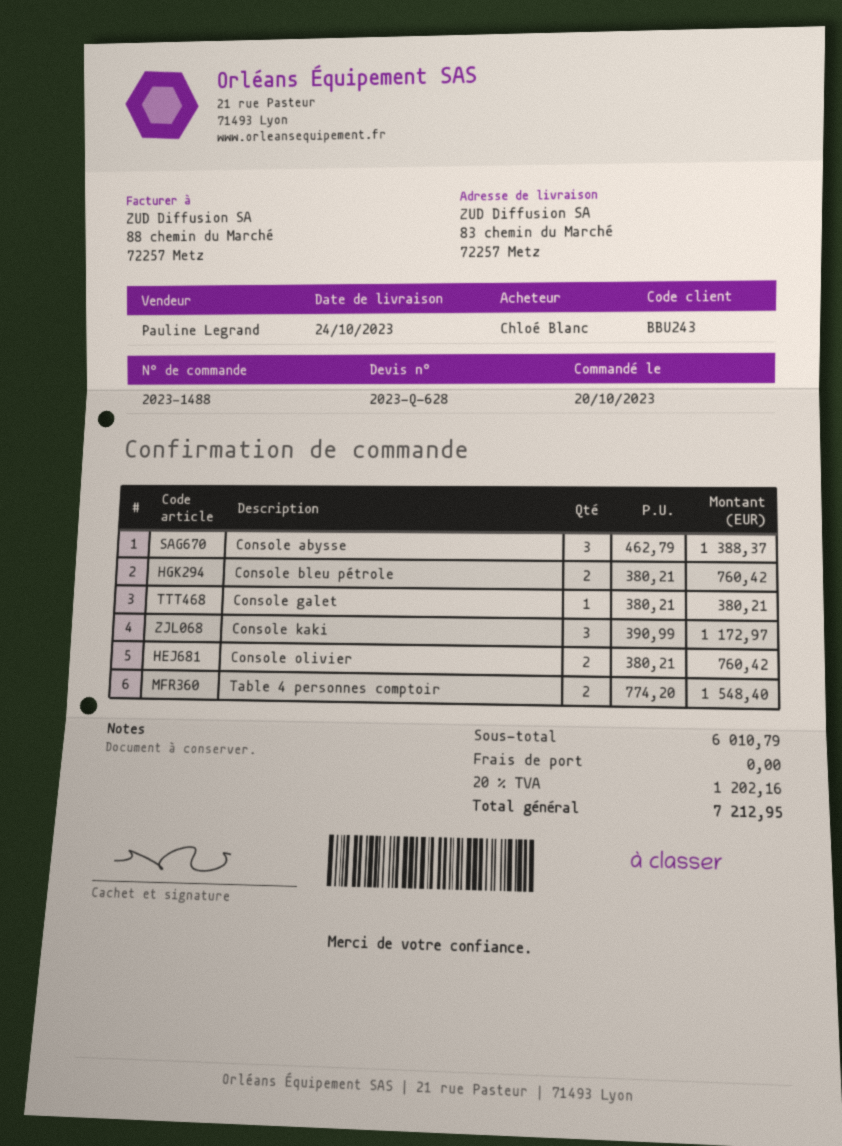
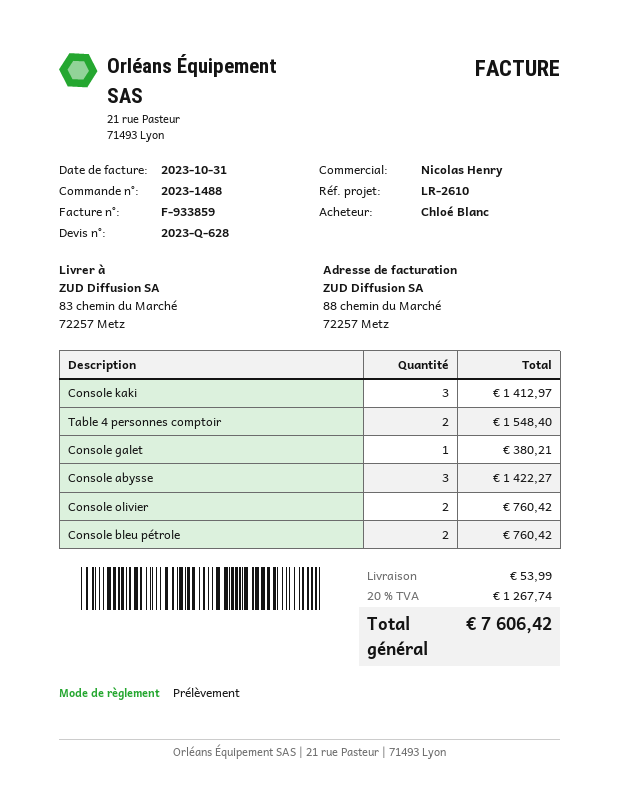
sales rep: Pauline Legrand -> Nicolas Henry
Console abysse: 3 for 1388.37 -> 3 for 1422.27
Console kaki: 3 for 1172.97 -> 3 for 1412.97
shipping: 0.00 -> 53.99
tax: 20% = 1202.16 -> 20% = 1267.74
total: 7212.95 -> 7606.42

